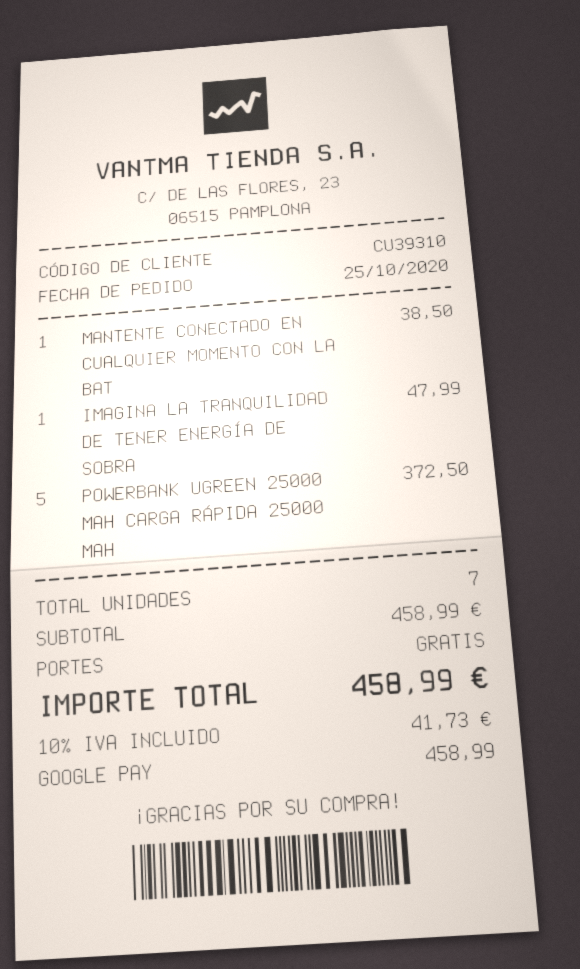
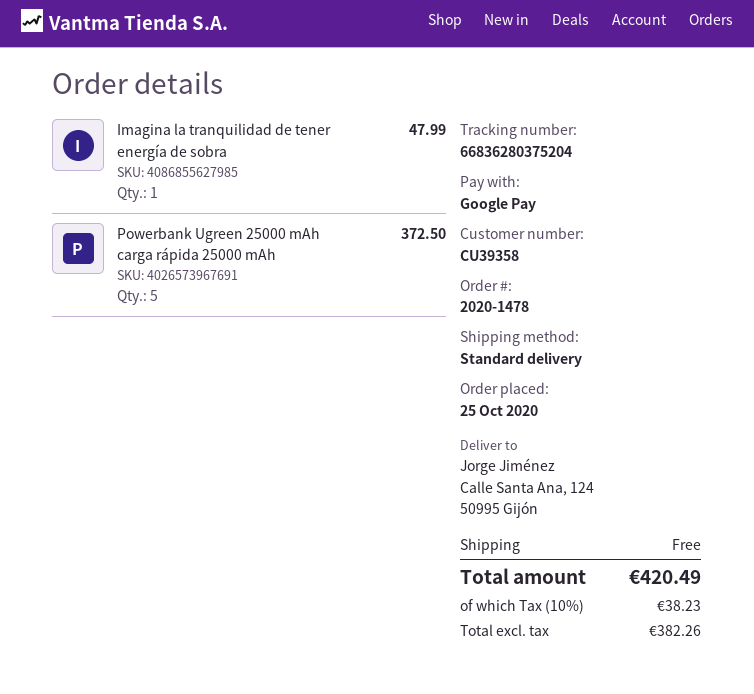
customer number: CU39310 -> CU39358
MANTENTE CONECTADO EN CUALQUIER MOMENTO CON LA BAT: 1 for 38.50 -> none
tax: 10% = 41.73 -> 10% = 38.23
total: 458.99 -> 420.49

